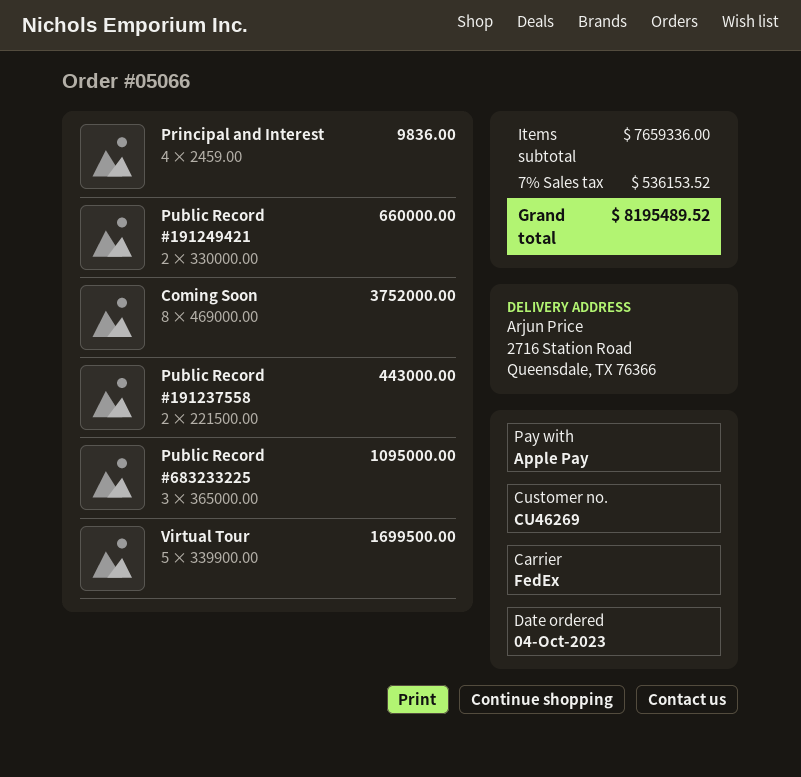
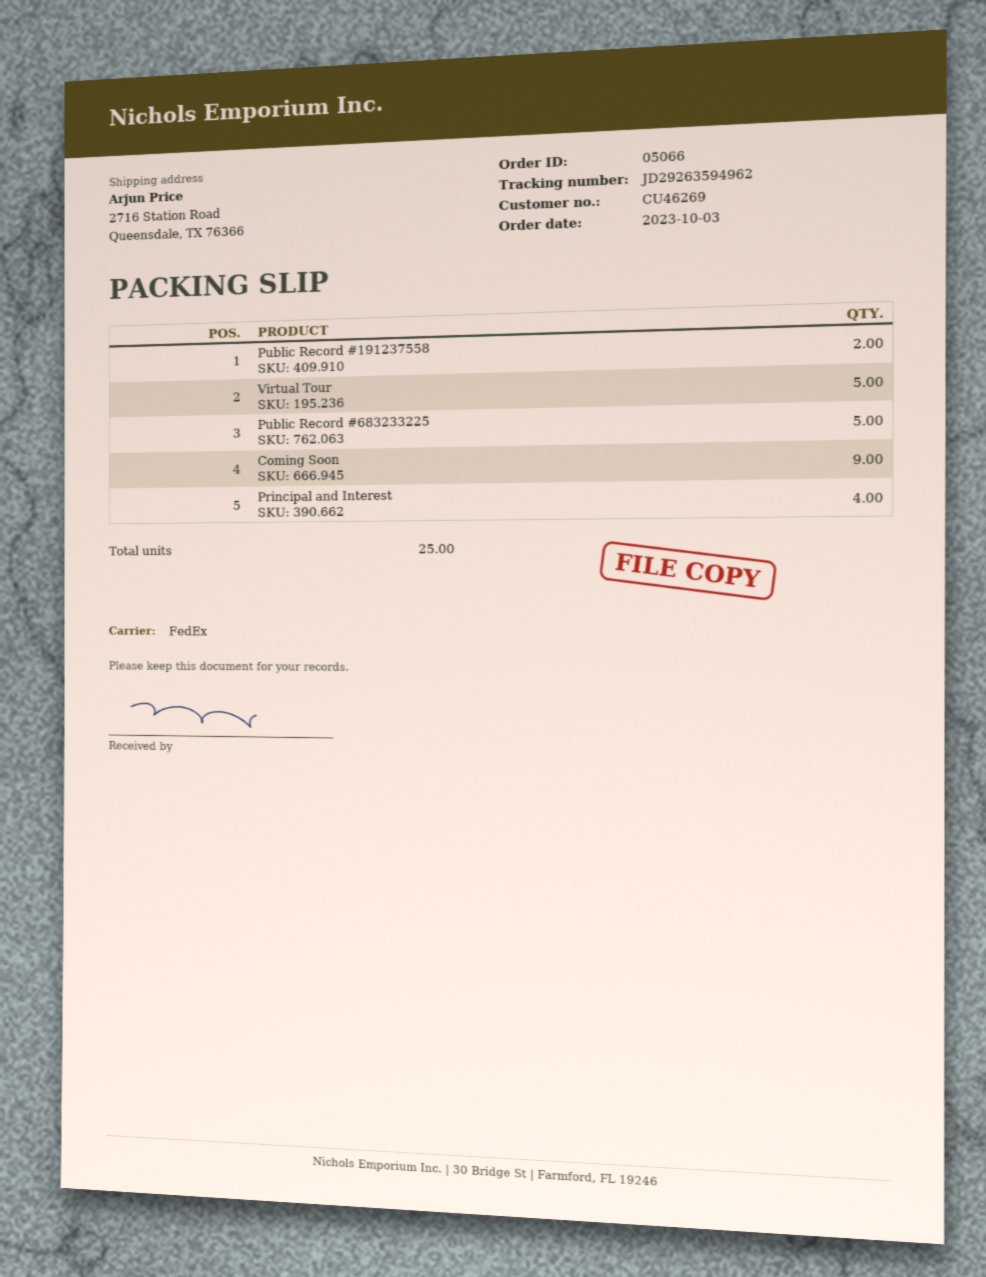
order date: 2023-10-04 -> 2023-10-03
Public Record #191249421: 2 -> none
Coming Soon: 8 -> 9
Public Record #683233225: 3 -> 5

